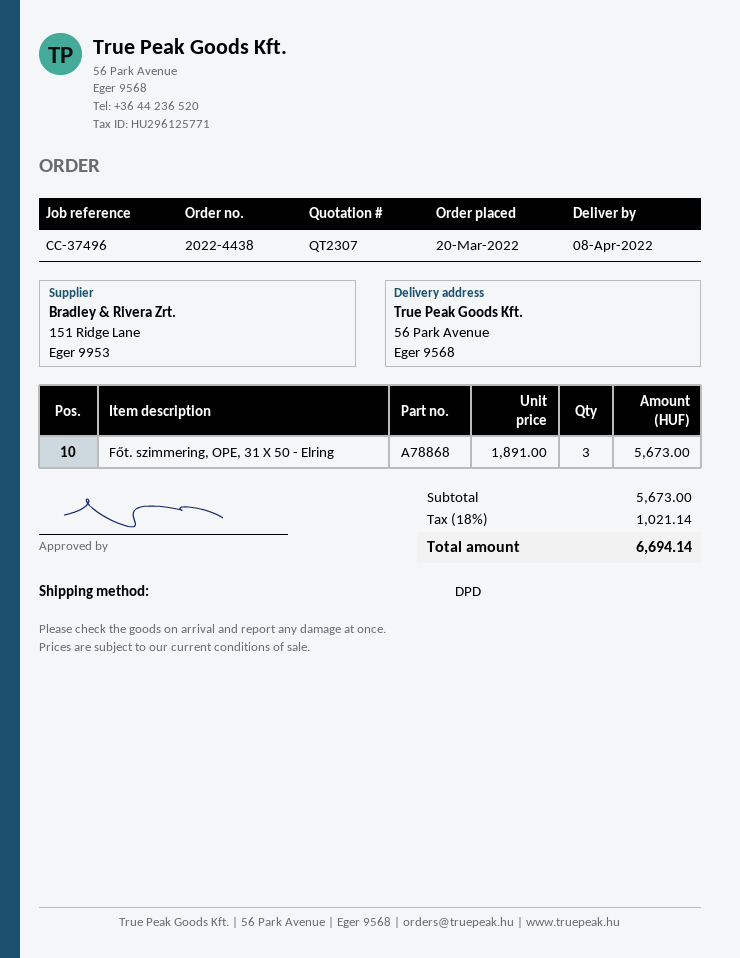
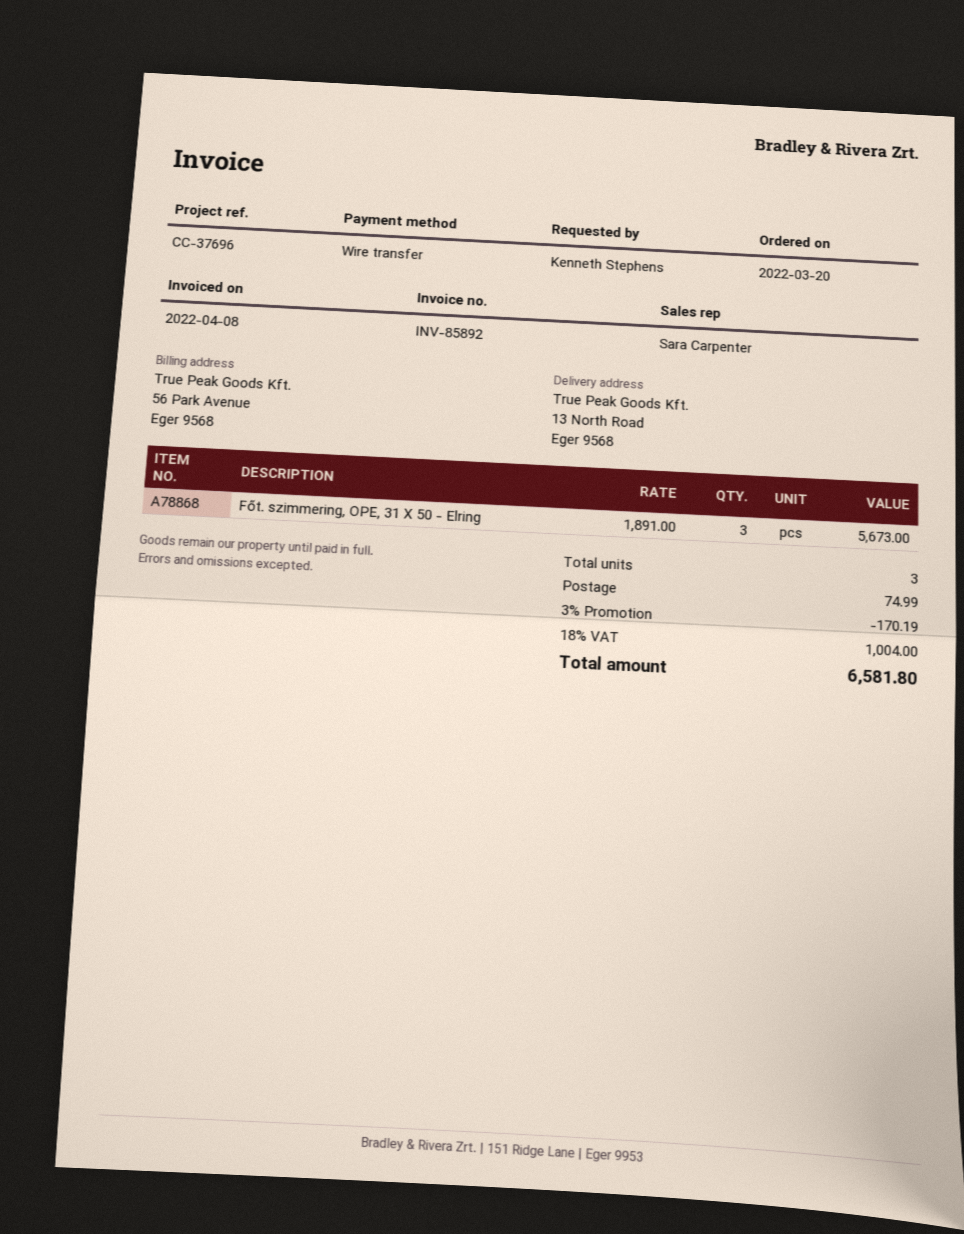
reference: CC-37496 -> CC-37696
ship to: 56 Park Avenue, Eger 9568 -> 13 North Road, Eger 9568
discount: none -> 3% = 170.19
shipping: none -> 74.99
tax: 18% = 1021.14 -> 18% = 1004.00
total: 6694.14 -> 6581.80

